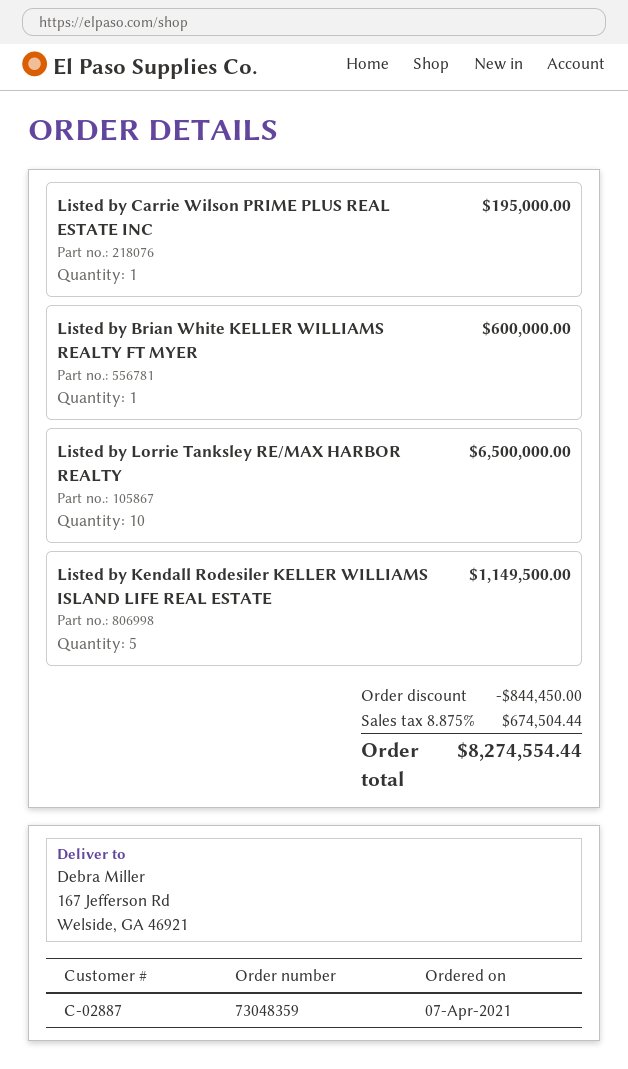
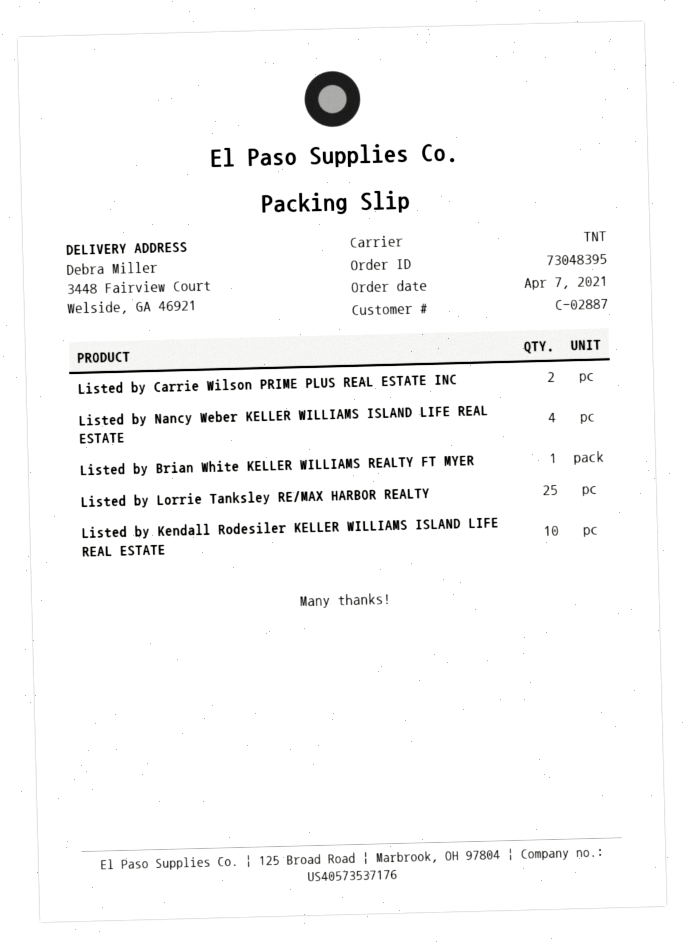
order number: 73048359 -> 73048395
ship to: 167 Jefferson Rd, Welside, GA 46921 -> 3448 Fairview Court, Welside, GA 46921
Listed by Carrie Wilson PRIME PLUS REAL ESTATE INC: 1 -> 2
Listed by Lorrie Tanksley RE/MAX HARBOR REALTY: 10 -> 25
Listed by Kendall Rodesiler KELLER WILLIAMS ISLAND LIFE REAL ESTATE: 5 -> 10
Listed by Nancy Weber KELLER WILLIAMS ISLAND LIFE REAL ESTATE: none -> 4

